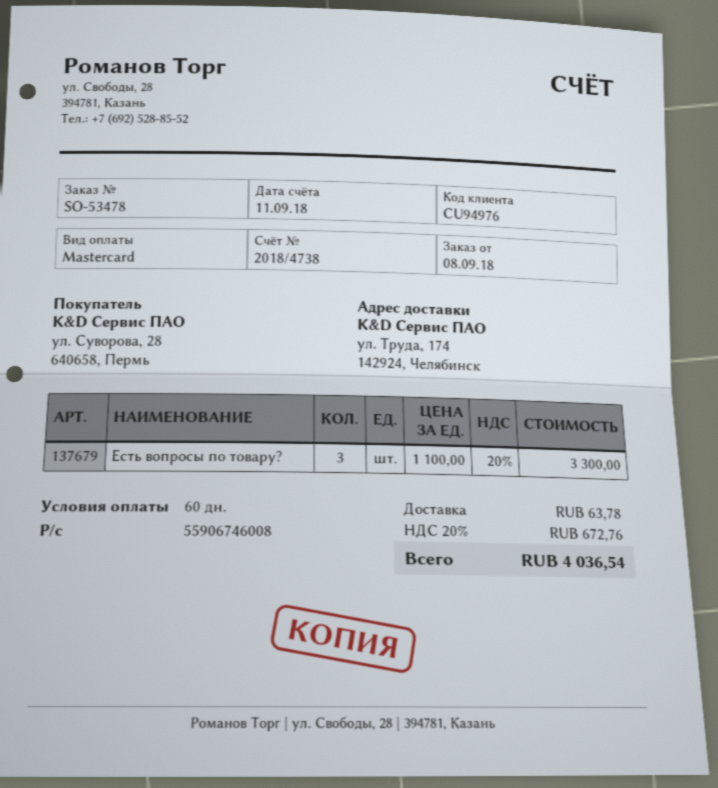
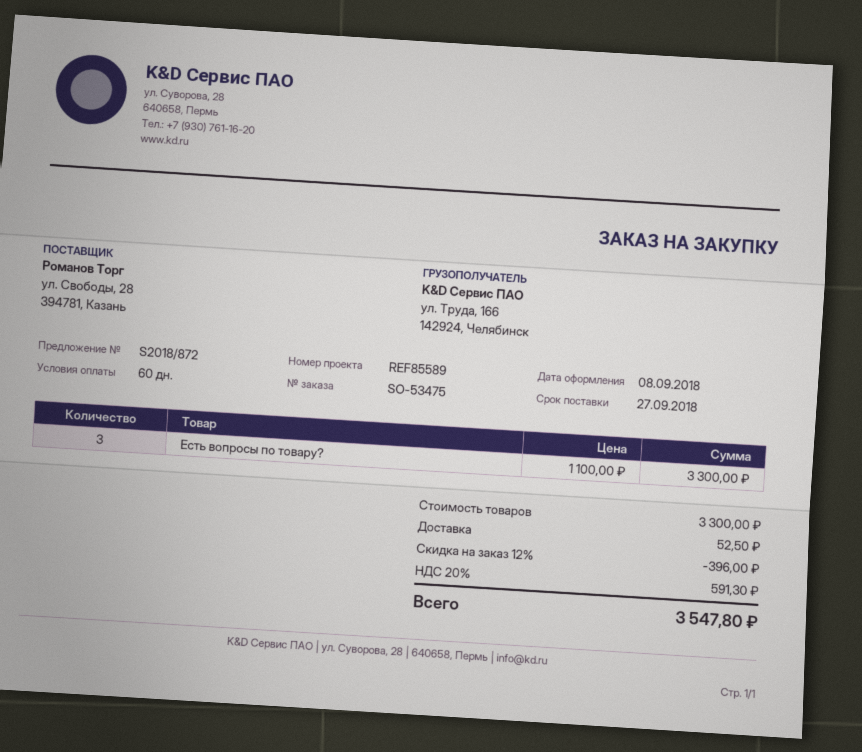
order number: SO-53478 -> SO-53475
ship to: ул. Труда, 174, 142924, Челябинск -> ул. Труда, 166, 142924, Челябинск
discount: none -> 12% = 396.00
shipping: 63.78 -> 52.50
tax: 20% = 672.76 -> 20% = 591.30
total: 4036.54 -> 3547.80

